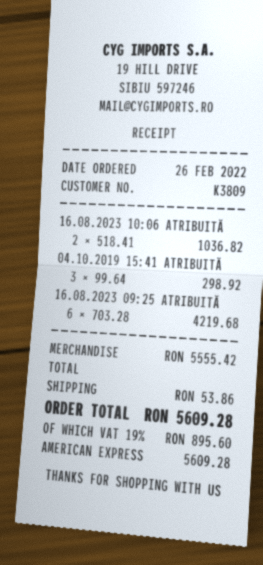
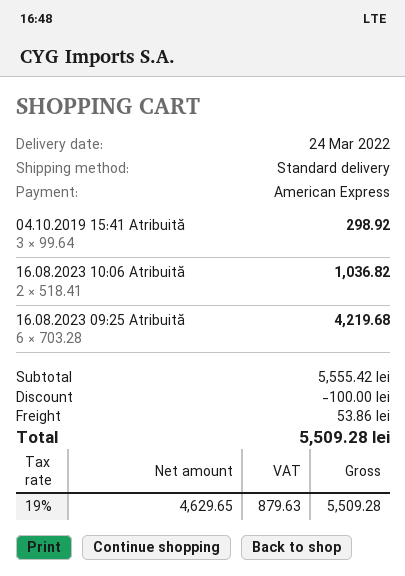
discount: none -> 100.00
tax: 19% = 895.60 -> 19% = 879.63
total: 5609.28 -> 5509.28

